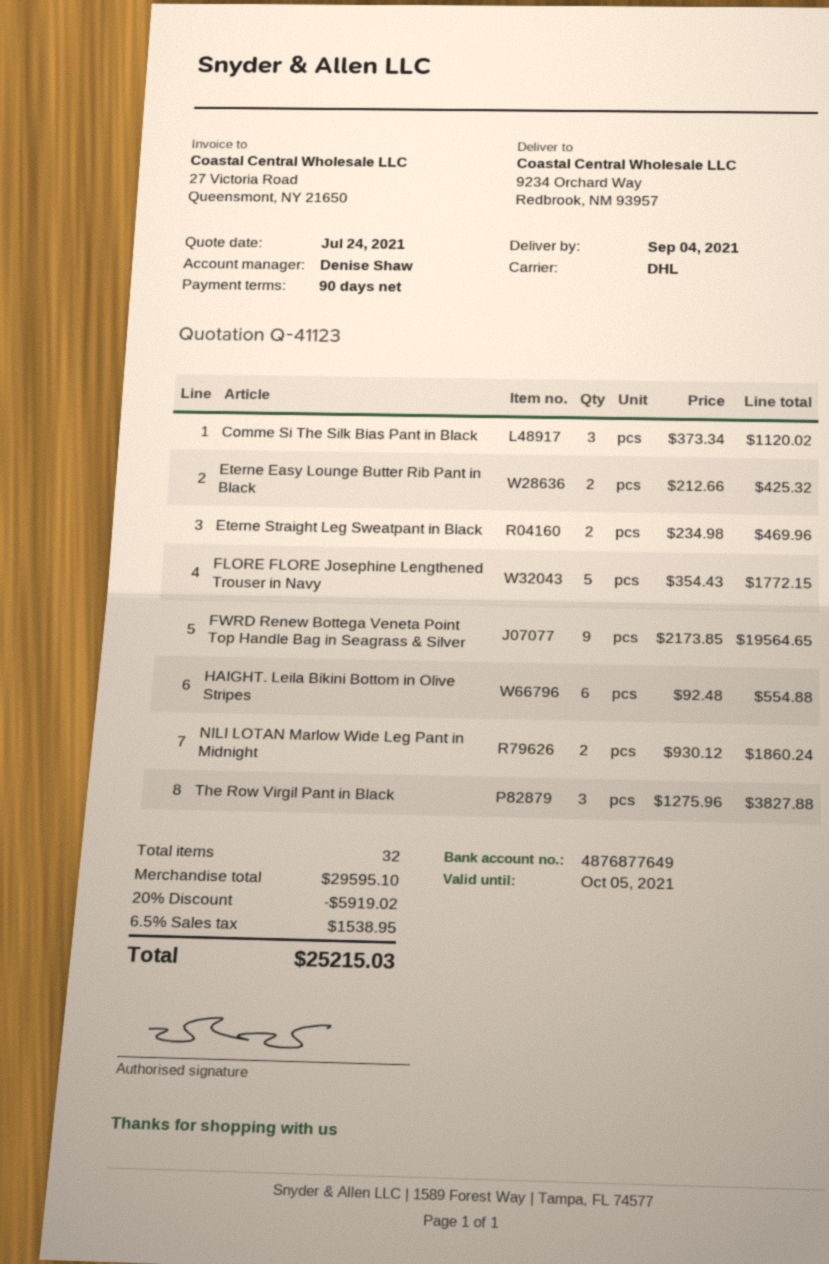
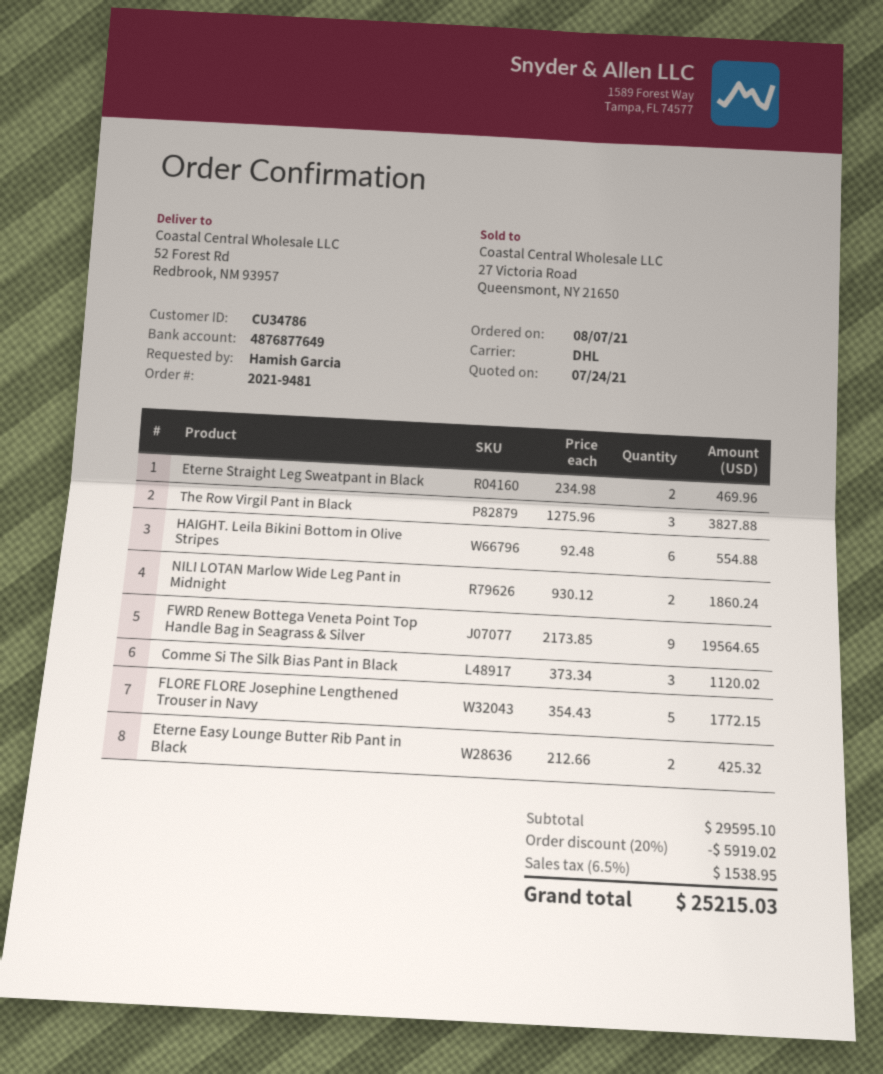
ship to: 9234 Orchard Way, Redbrook, NM 93957 -> 52 Forest Rd, Redbrook, NM 93957

